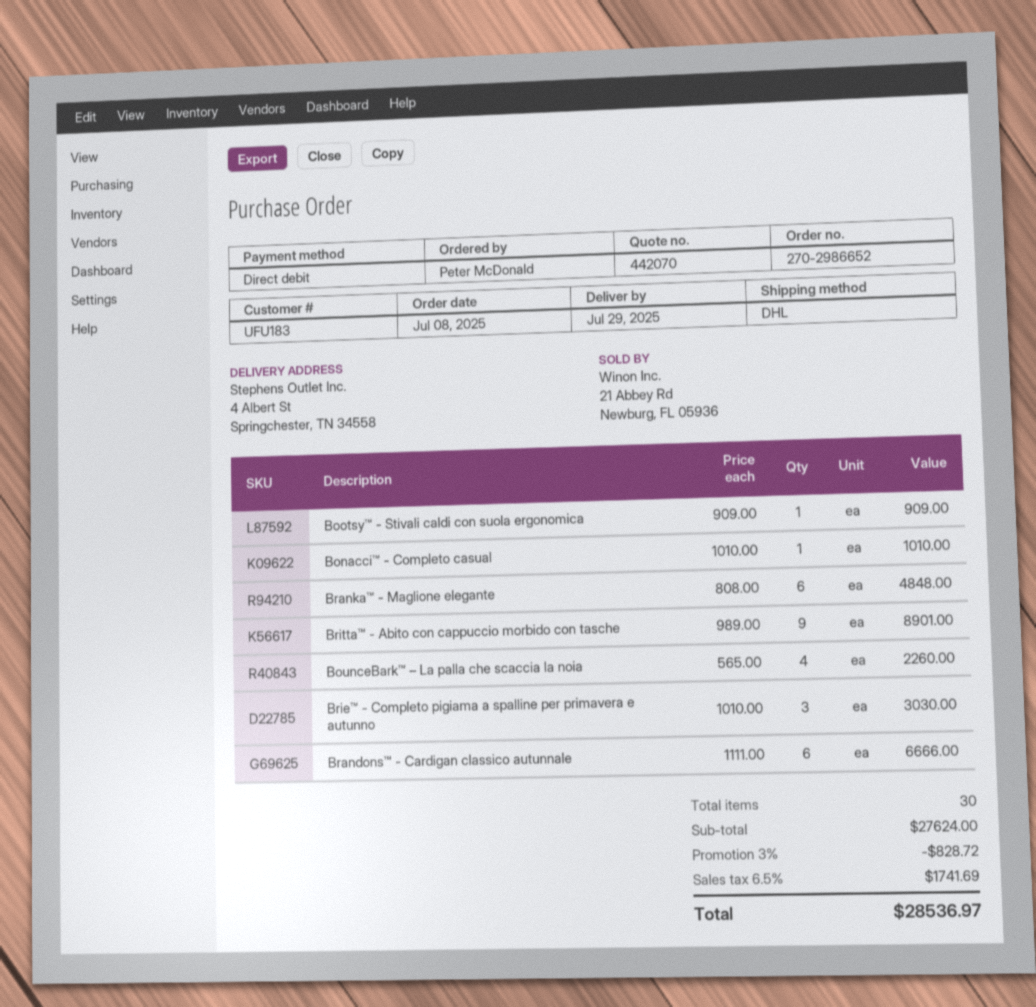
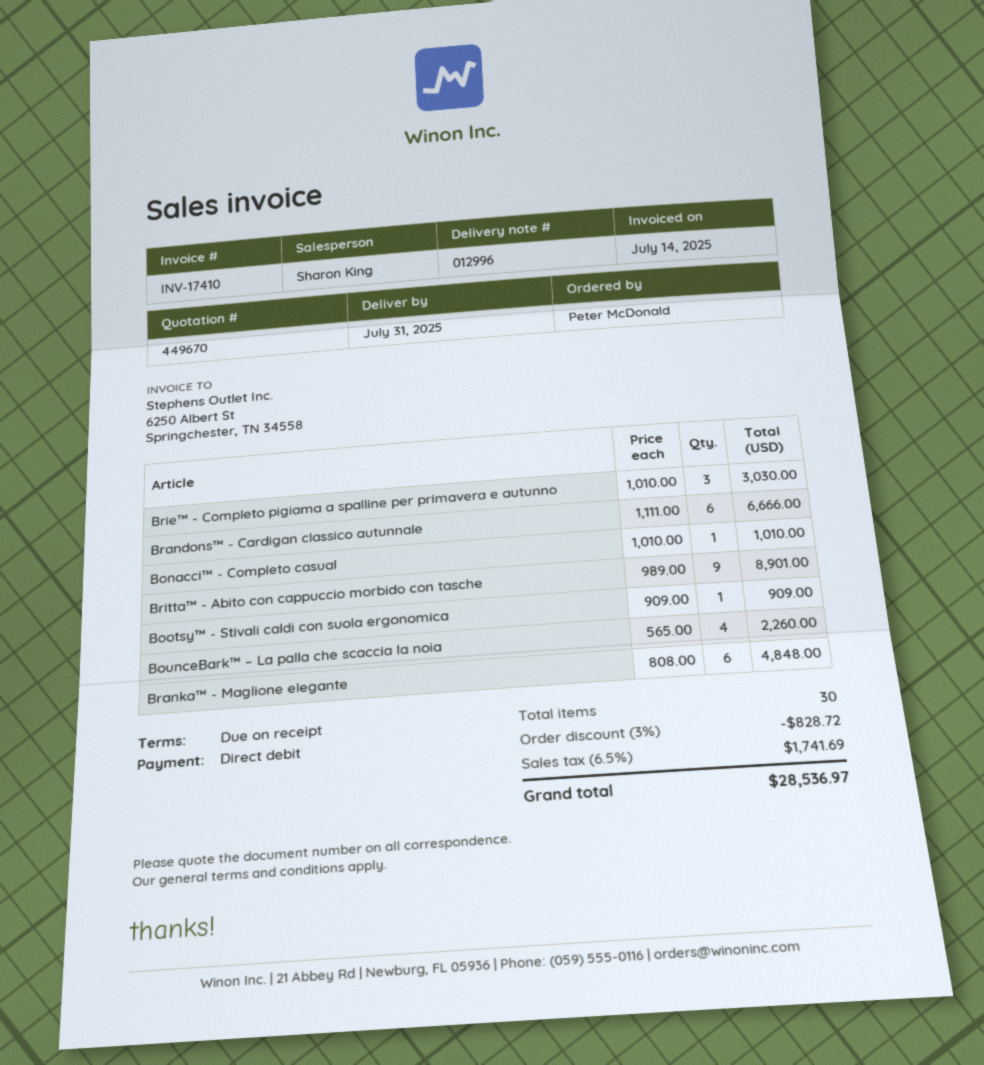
quote number: 442070 -> 449670
delivery date: 2025-07-29 -> 2025-07-31

